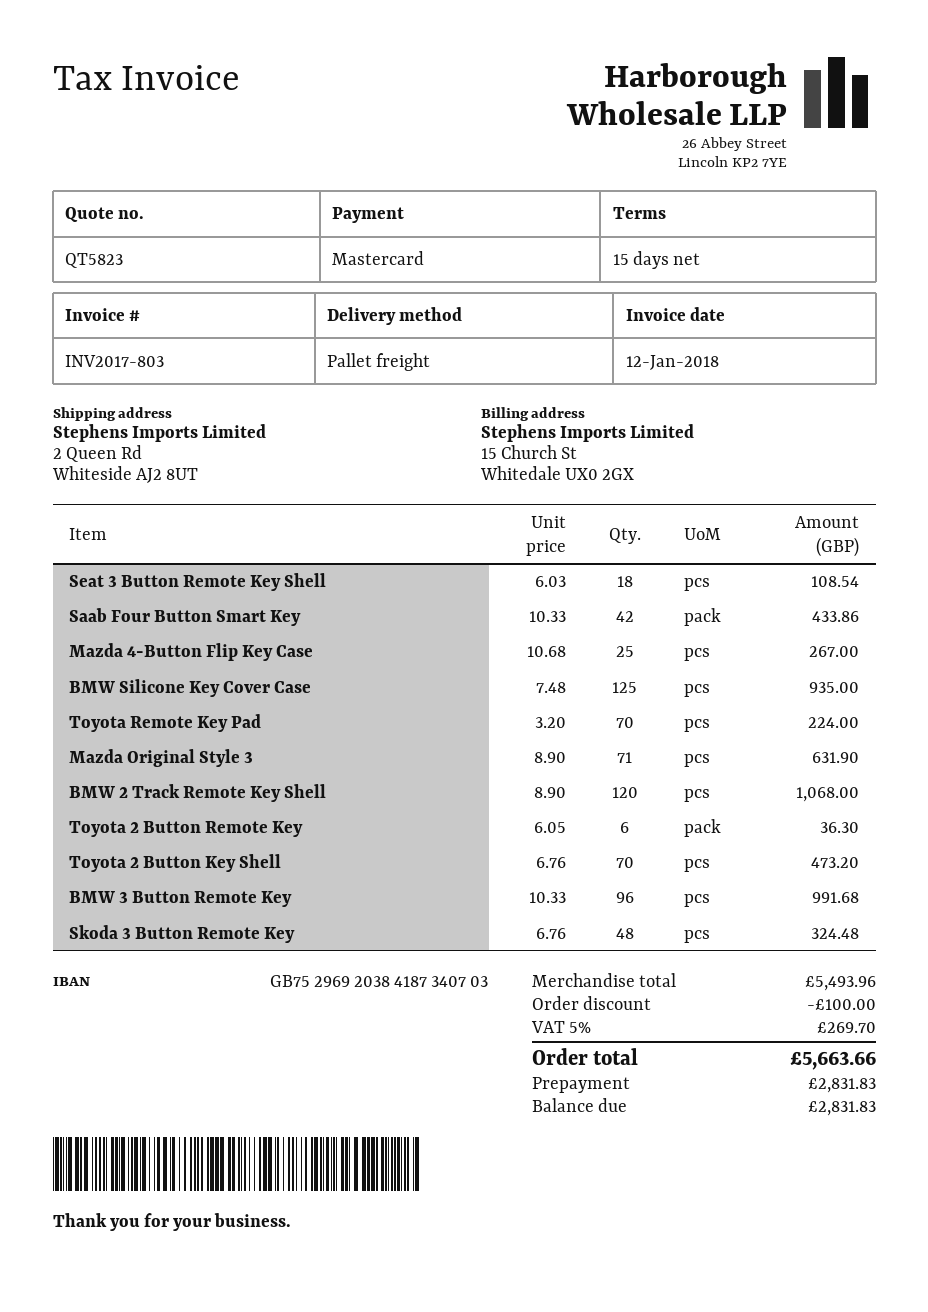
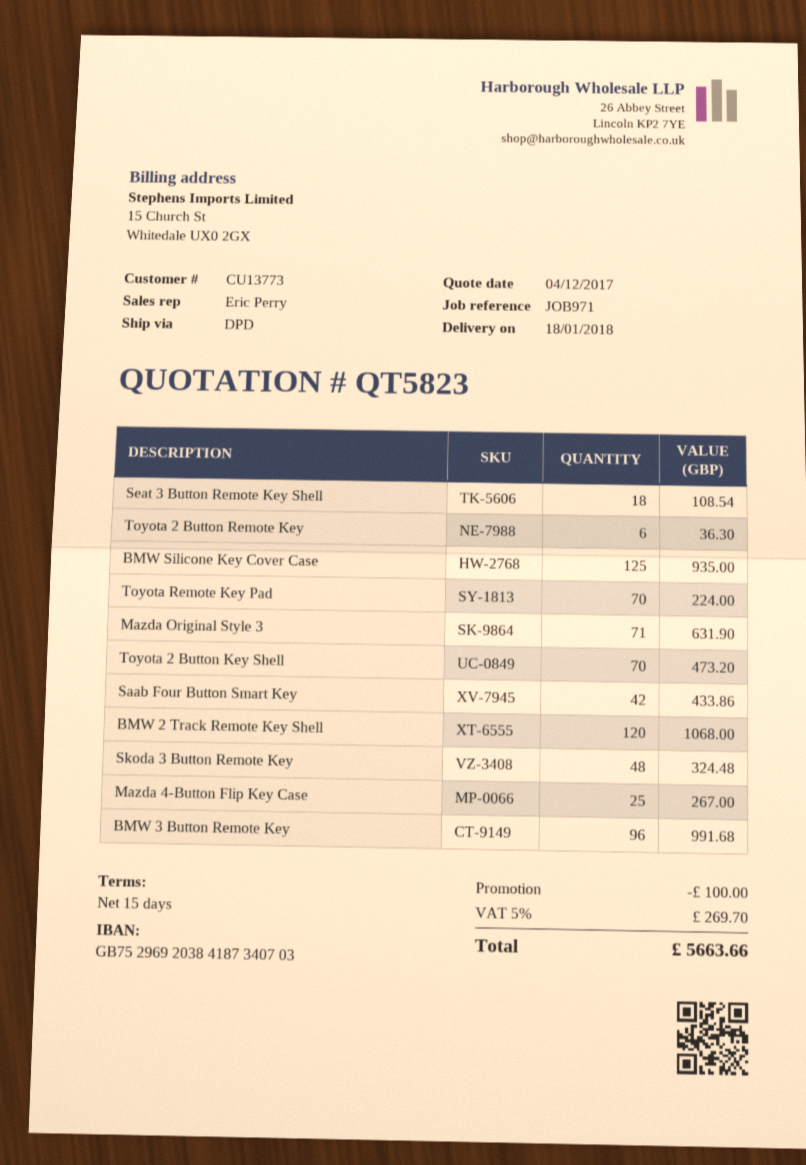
shipping method: pallet freight -> DPD

